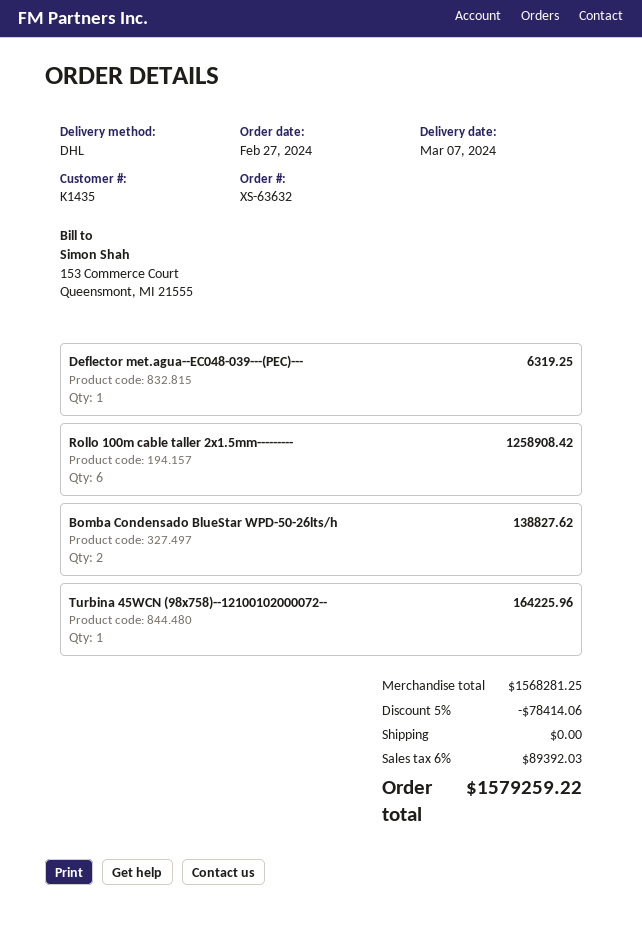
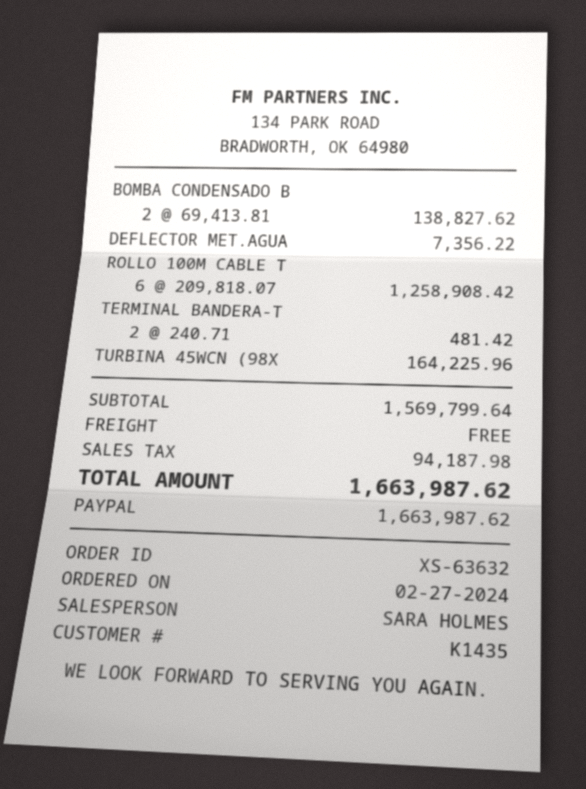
Deflector met.agua--EC048-039---(PEC)---: 1 for 6319.25 -> 1 for 7356.22
TERMINAL BANDERA-T: none -> 2 for 481.42
subtotal: 1568281.25 -> 1569799.64
discount: 5% = 78414.06 -> none
tax: 89392.03 -> 94187.98
total: 1579259.22 -> 1663987.62

